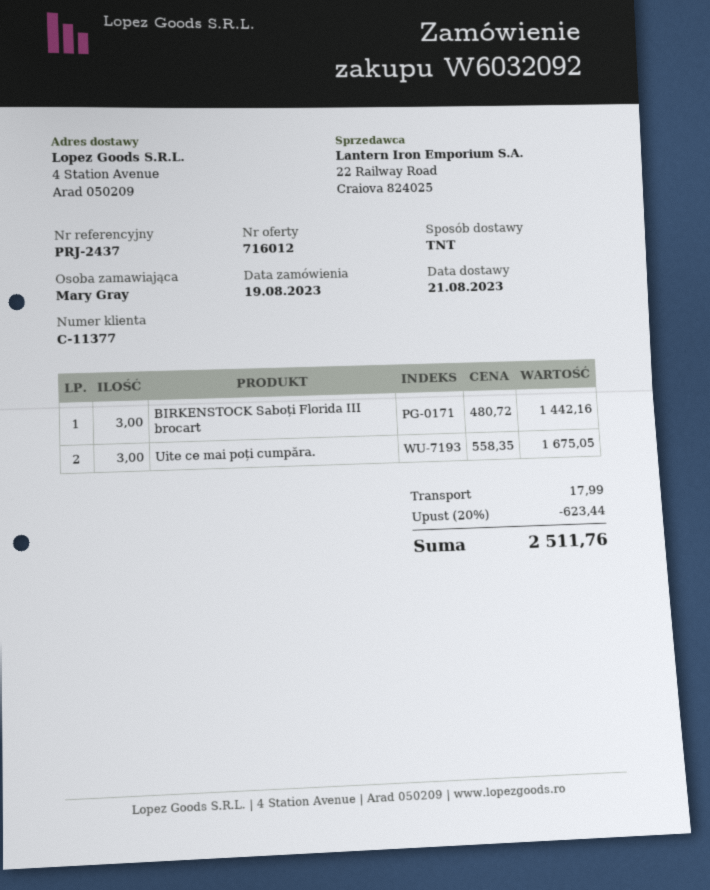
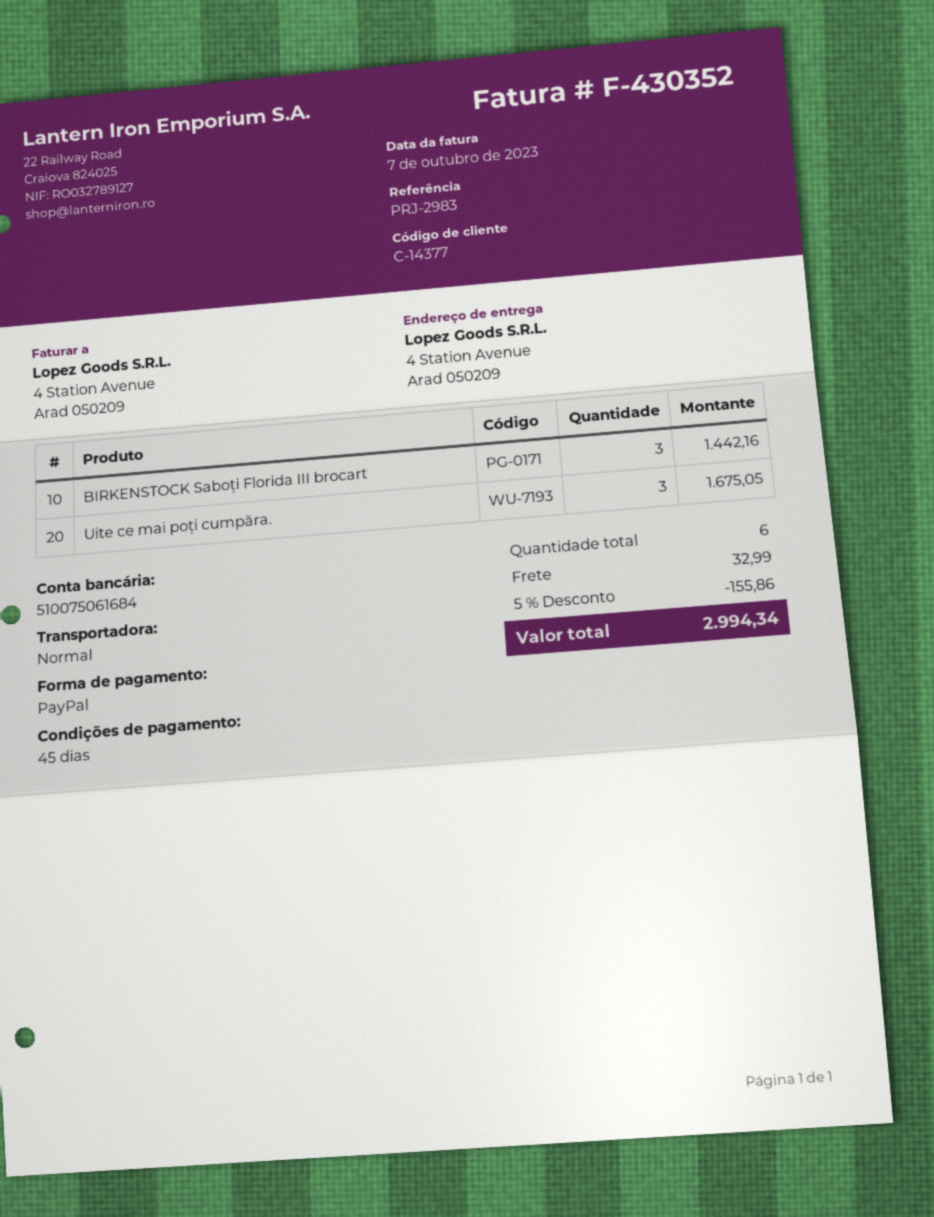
customer number: C-11377 -> C-14377
reference: PRJ-2437 -> PRJ-2983
shipping method: TNT -> standard
discount: 20% = 623.44 -> 5% = 155.86
shipping: 17.99 -> 32.99
total: 2511.76 -> 2994.34

